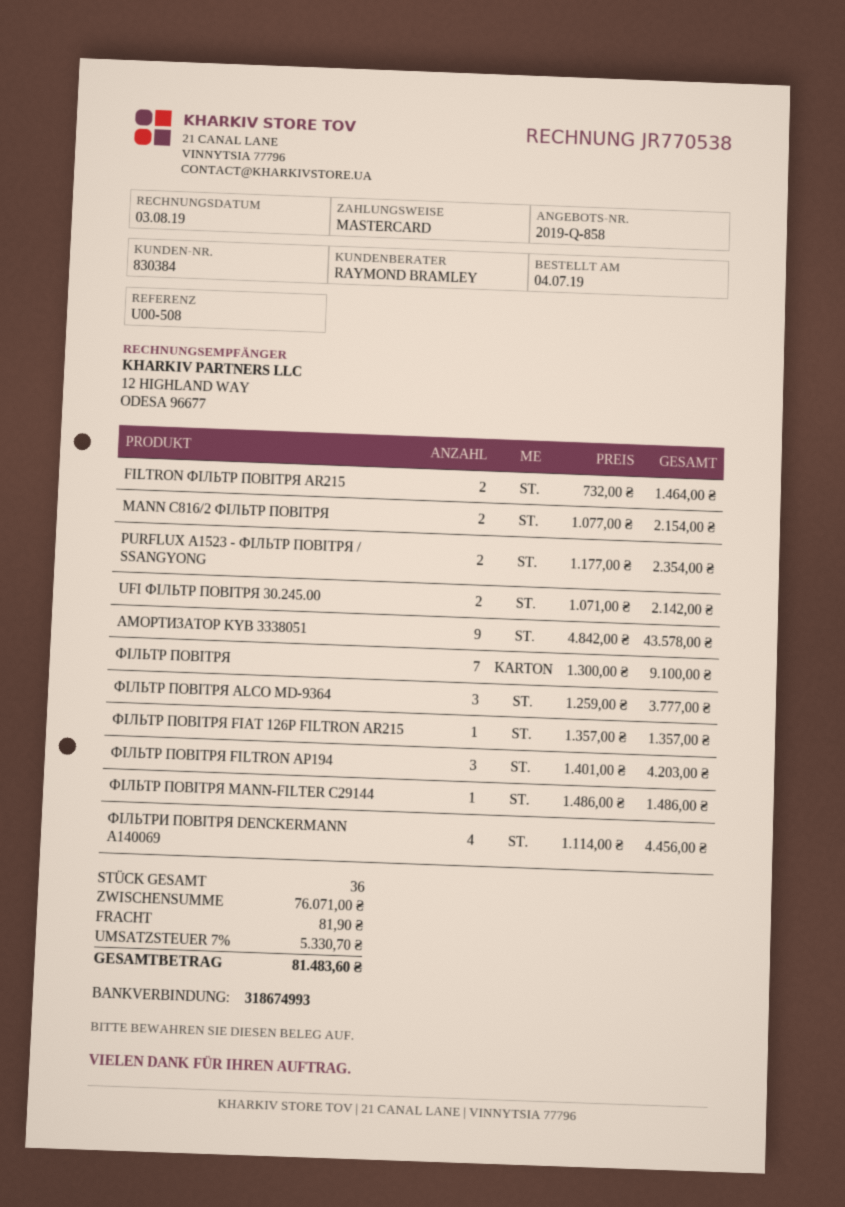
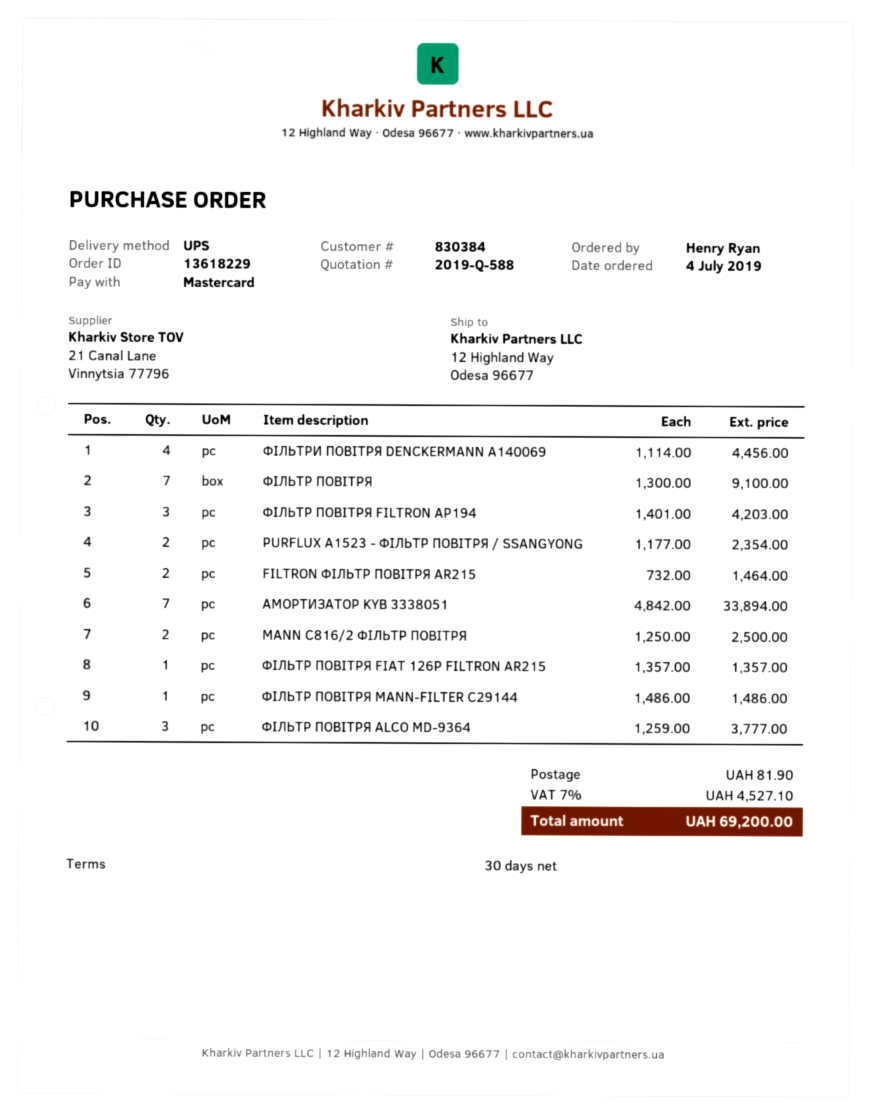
quote number: 2019-Q-858 -> 2019-Q-588
MANN C816/2 ФІЛЬТР ПОВІТРЯ: 2 x 1077.00 = 2154.00 -> 2 x 1250.00 = 2500.00
UFI ФІЛЬТР ПОВІТРЯ 30.245.00: 2 x 1071.00 = 2142.00 -> none
АМОРТИЗАТОР KYB 3338051: 9 x 4842.00 = 43578.00 -> 7 x 4842.00 = 33894.00
tax: 7% = 5330.70 -> 7% = 4527.10
total: 81483.60 -> 69200.00

